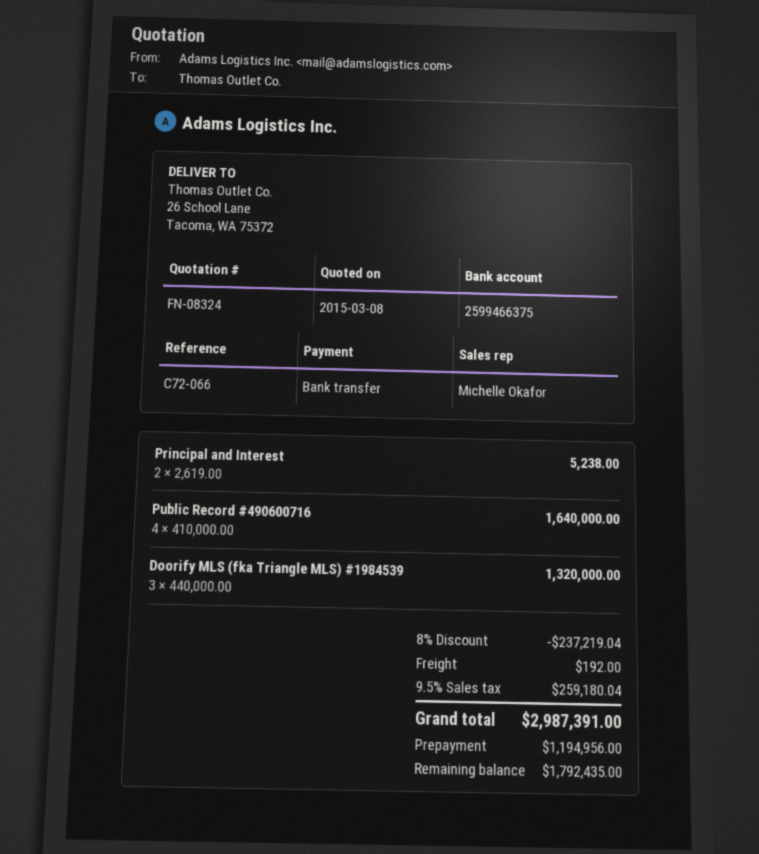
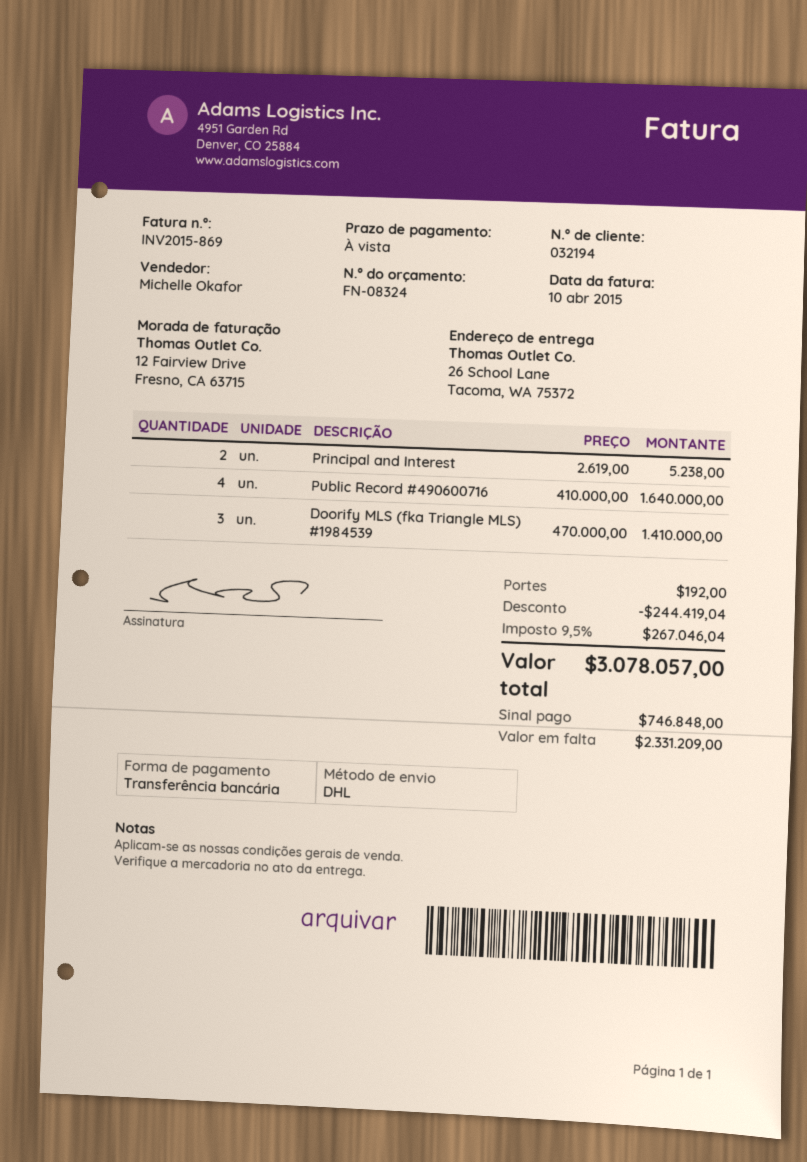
Doorify MLS (fka Triangle MLS) #1984539: 3 x 440000.00 = 1320000.00 -> 3 x 470000.00 = 1410000.00
discount: 237219.04 -> 244419.04
tax: 9.5% = 259180.04 -> 9.5% = 267046.04
total: 2987391.00 -> 3078057.00
deposit: 1194956.00 -> 746848.00
balance: 1792435.00 -> 2331209.00

